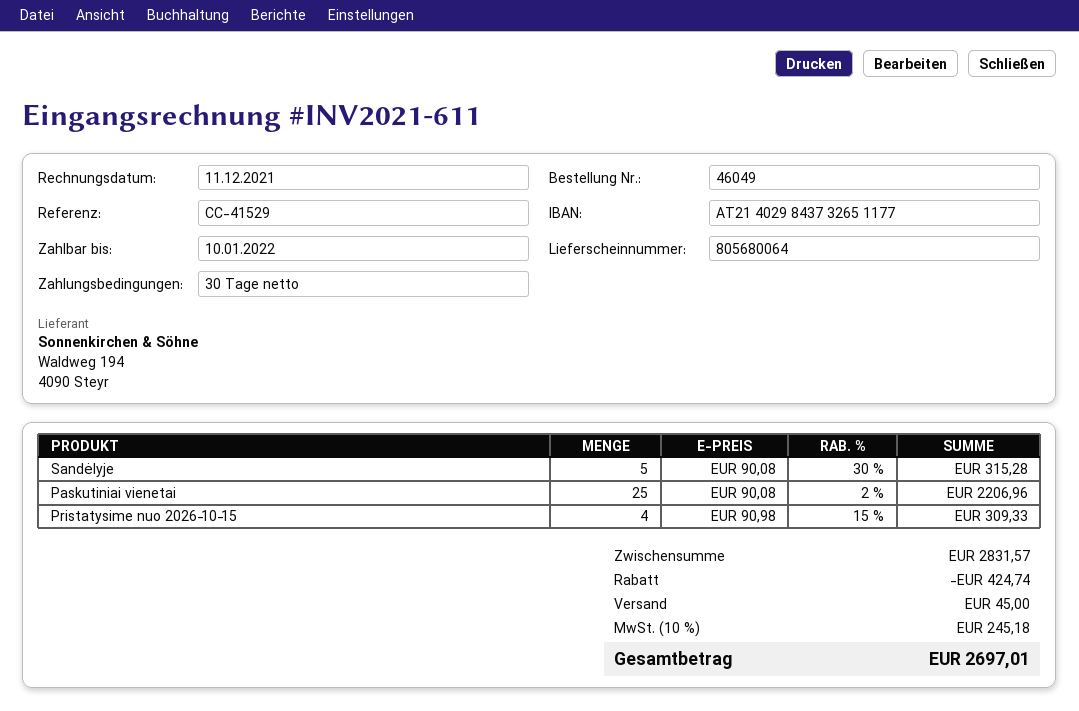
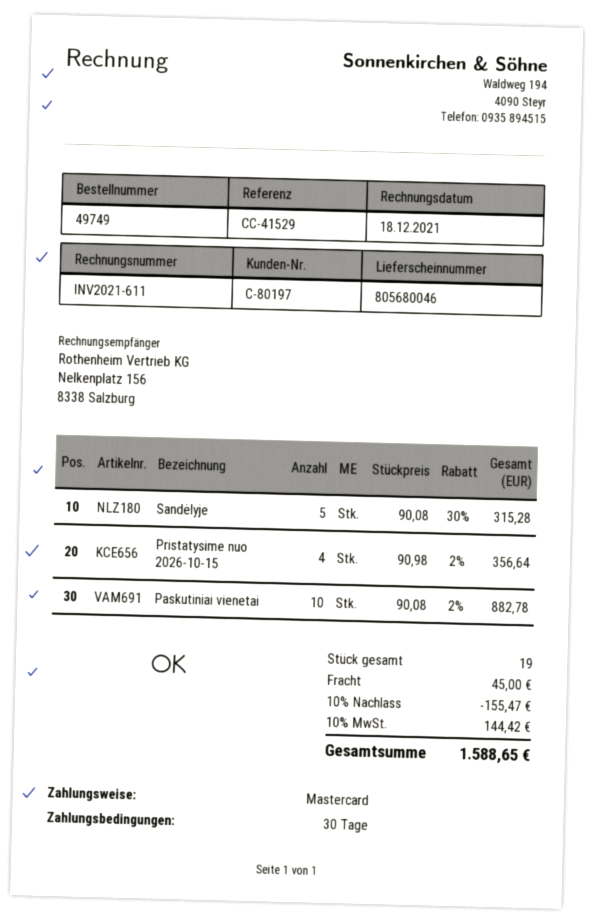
order number: 46049 -> 49749
delivery note number: 805680064 -> 805680046
invoice date: 2021-12-11 -> 2021-12-18
Paskutiniai vienetai: 25 x 90.08 - 2% = 2206.96 -> 10 x 90.08 - 2% = 882.78
Pristatysime nuo 2026‑10‑15: 4 x 90.98 - 15% = 309.33 -> 4 x 90.98 - 2% = 356.64
discount: 424.74 -> 155.47
tax: 10% = 245.18 -> 10% = 144.42
total: 2697.01 -> 1588.65

